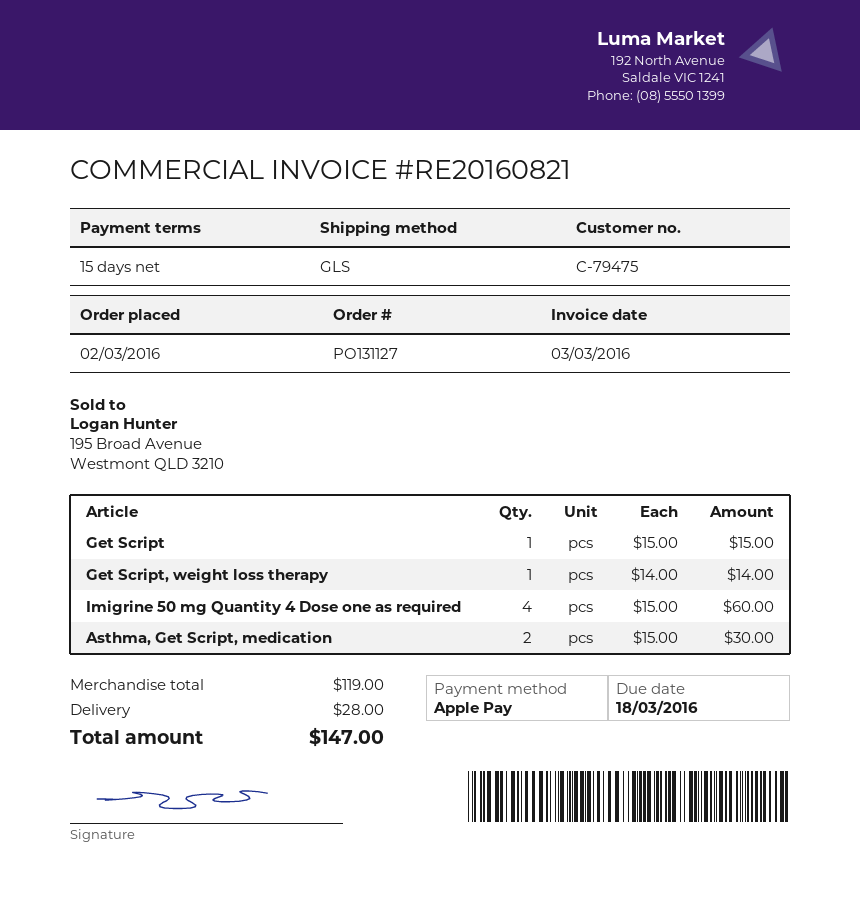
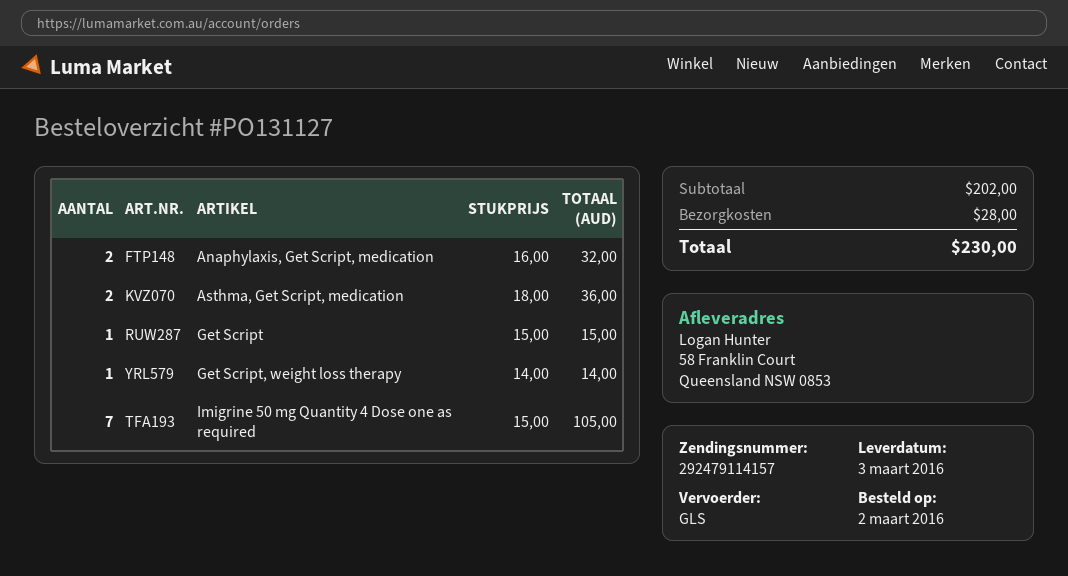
Imigrine 50 mg Quantity 4 Dose one as required: 4 x 15.00 = 60.00 -> 7 x 15.00 = 105.00
Asthma, Get Script, medication: 2 x 15.00 = 30.00 -> 2 x 18.00 = 36.00
Anaphylaxis, Get Script, medication: none -> 2 x 16.00 = 32.00
subtotal: 119.00 -> 202.00
total: 147.00 -> 230.00

